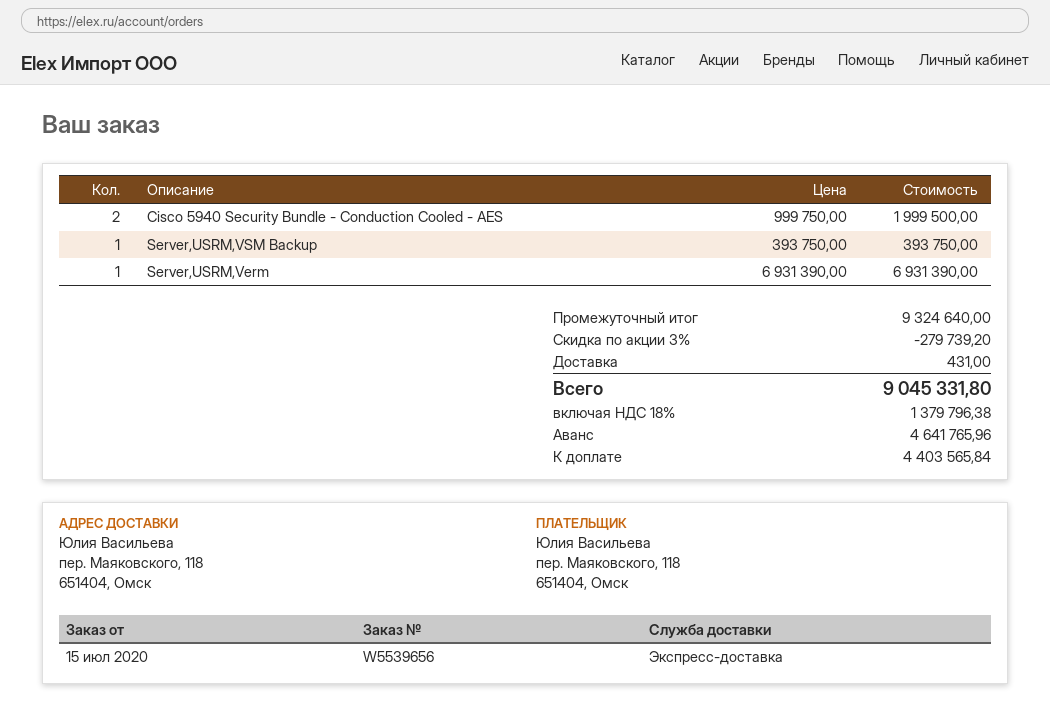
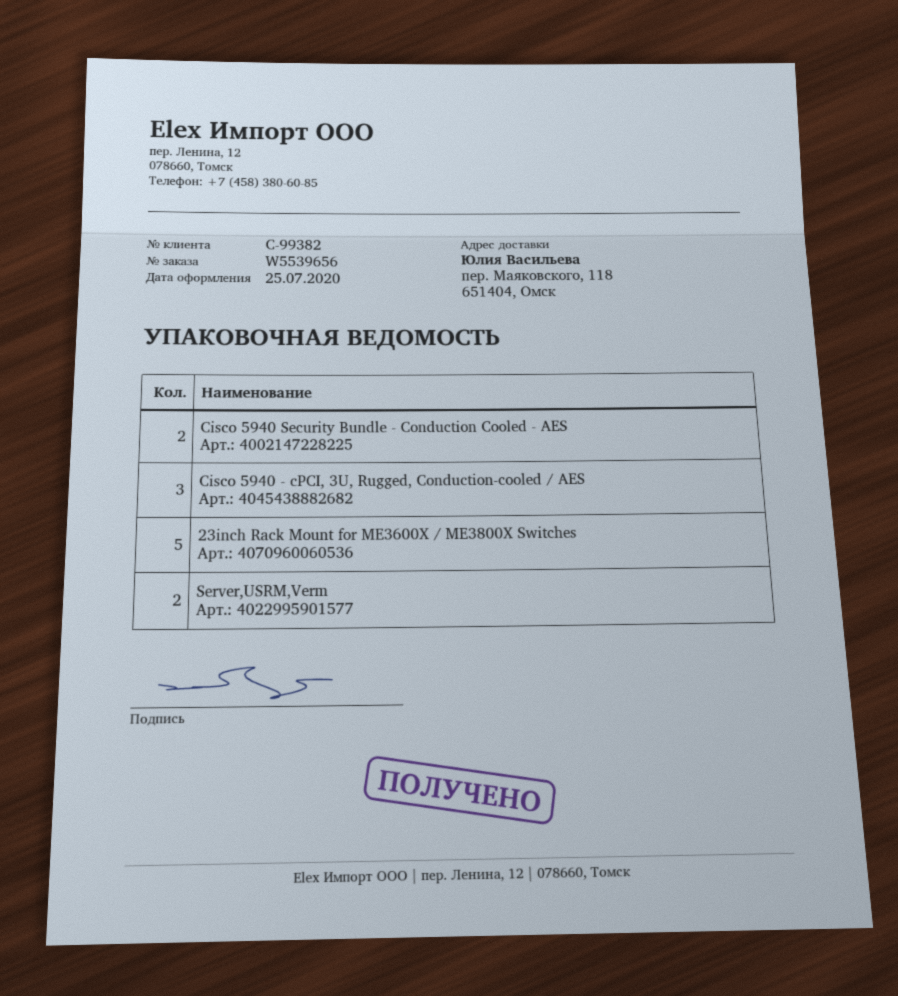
order date: 2020-07-15 -> 2020-07-25
Server,USRM,VSM Backup: 1 -> none
Server,USRM,Verm: 1 -> 2
Cisco 5940 - cPCI, 3U, Rugged, Conduction-cooled / AES: none -> 3
23inch Rack Mount for ME3600X / ME3800X Switches: none -> 5

